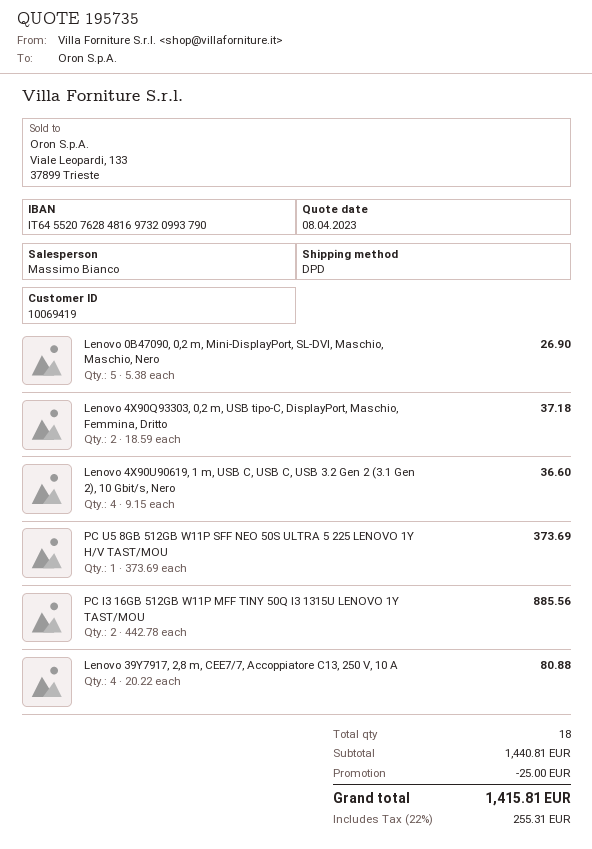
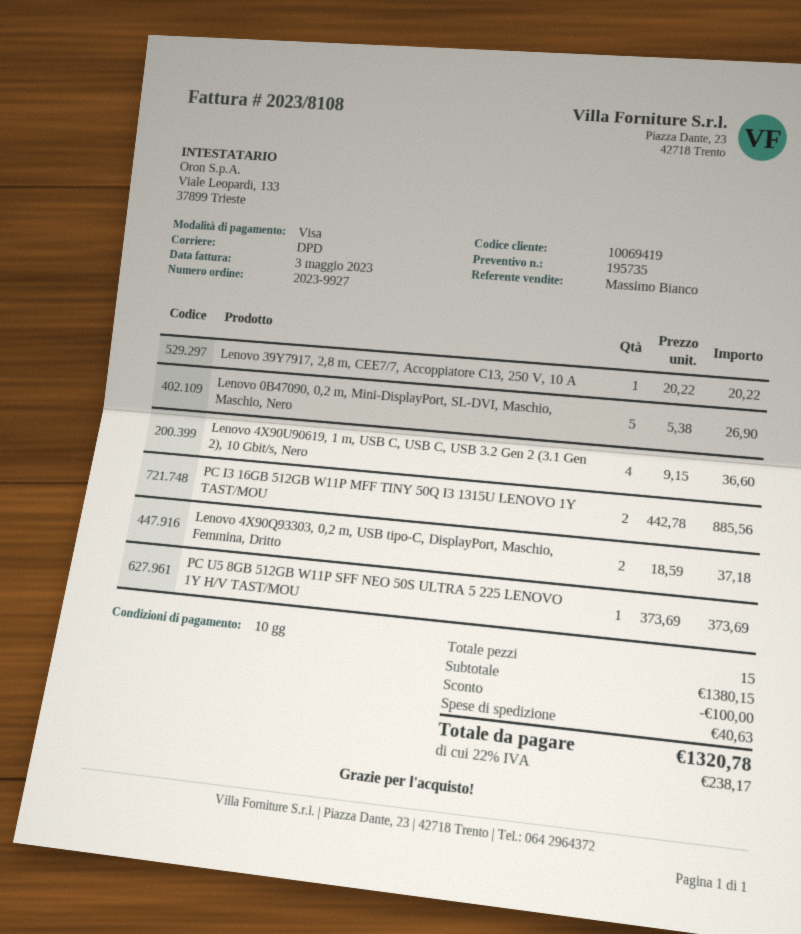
Lenovo 39Y7917, 2,8 m, CEE7/7, Accoppiatore C13, 250 V, 10 A: 4 x 20.22 = 80.88 -> 1 x 20.22 = 20.22
total quantity: 18 -> 15
subtotal: 1440.81 -> 1380.15
discount: 25.00 -> 100.00
shipping: none -> 40.63
tax: 22% = 255.31 -> 22% = 238.17
total: 1415.81 -> 1320.78

